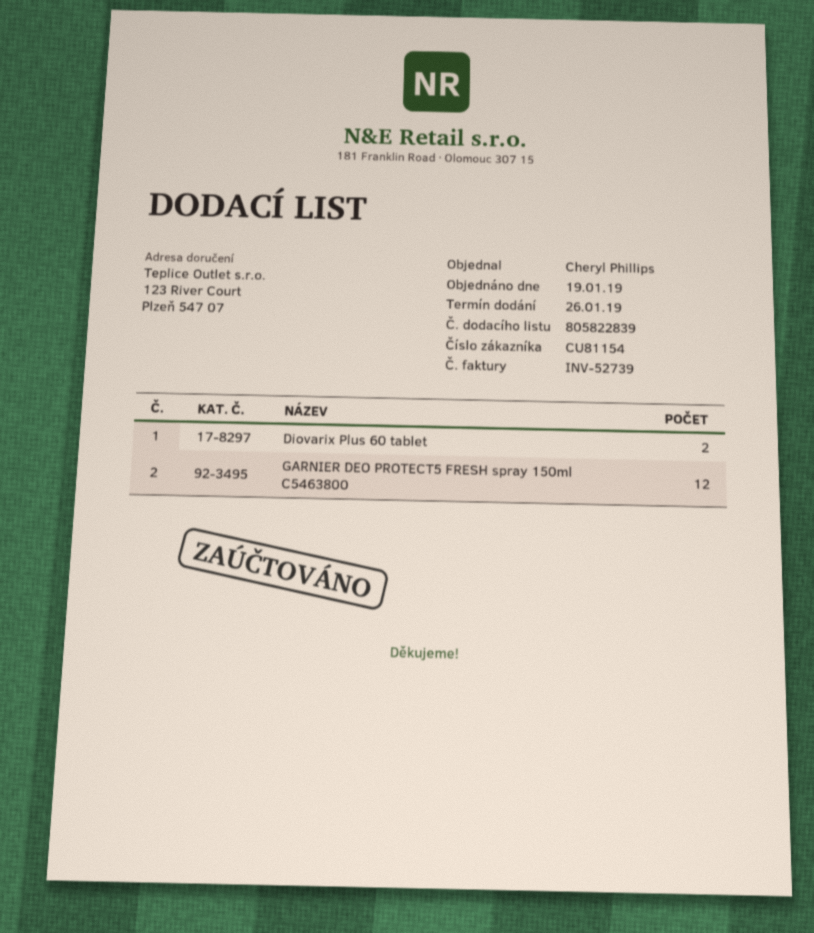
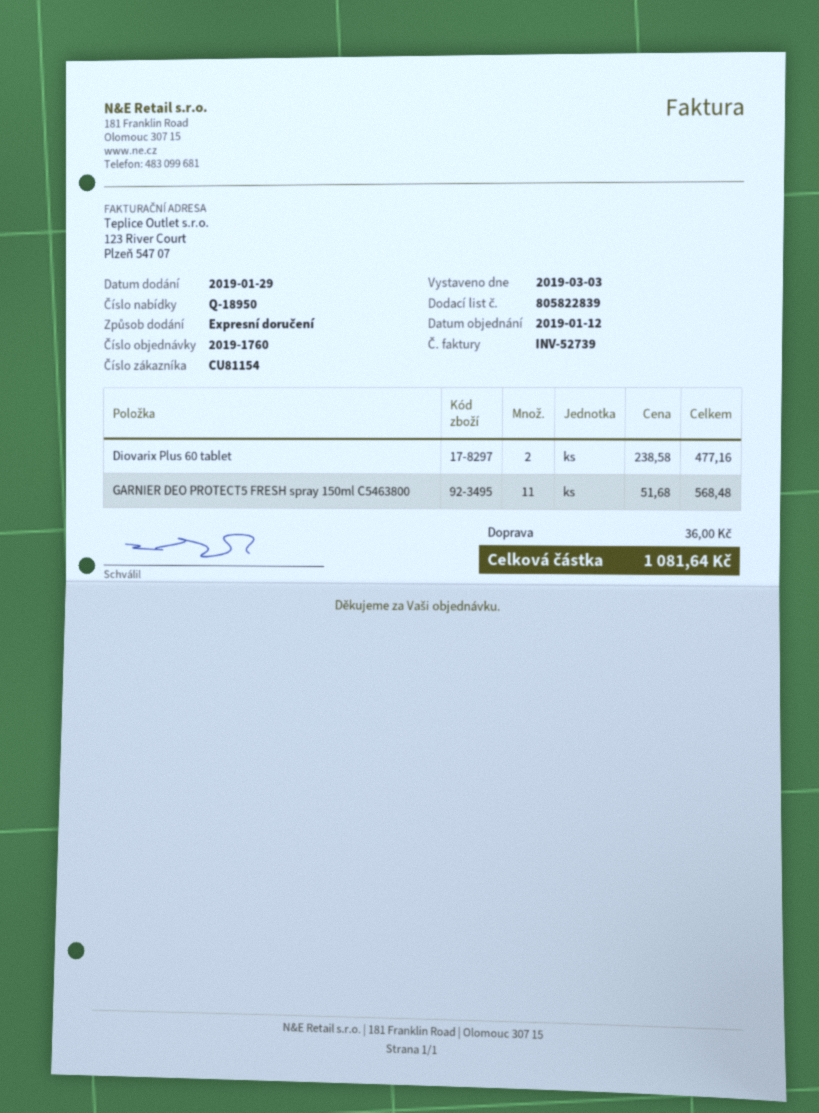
order date: 2019-01-19 -> 2019-01-12
delivery date: 2019-01-26 -> 2019-01-29
GARNIER DEO PROTECT5 FRESH spray 150ml C5463800: 12 -> 11

